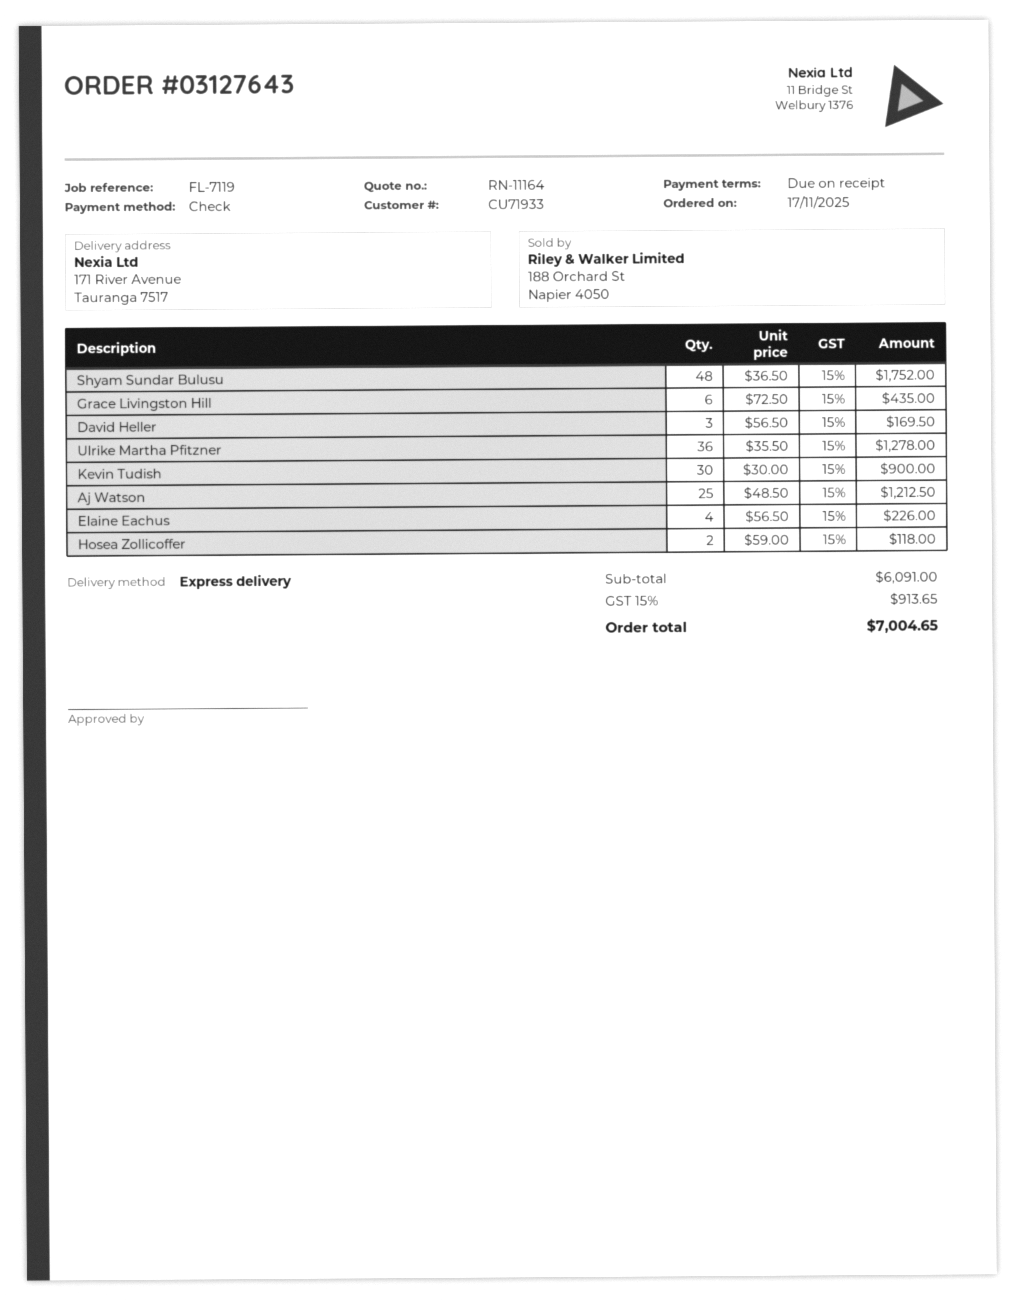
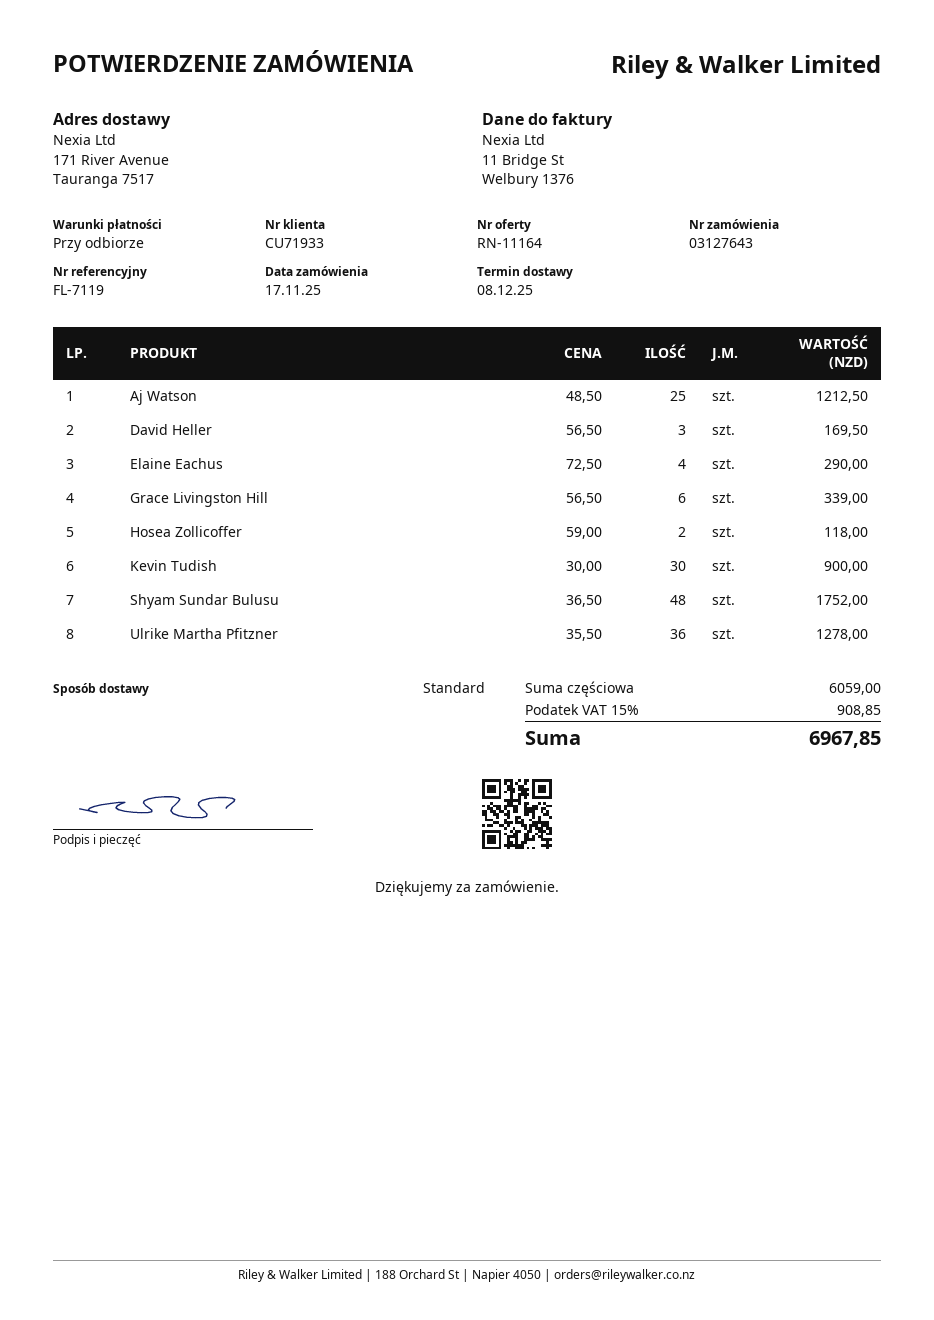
shipping method: express -> standard
Grace Livingston Hill: 6 x 72.50 = 435.00 -> 6 x 56.50 = 339.00
Elaine Eachus: 4 x 56.50 = 226.00 -> 4 x 72.50 = 290.00
subtotal: 6091.00 -> 6059.00
tax: 15% = 913.65 -> 15% = 908.85
total: 7004.65 -> 6967.85

